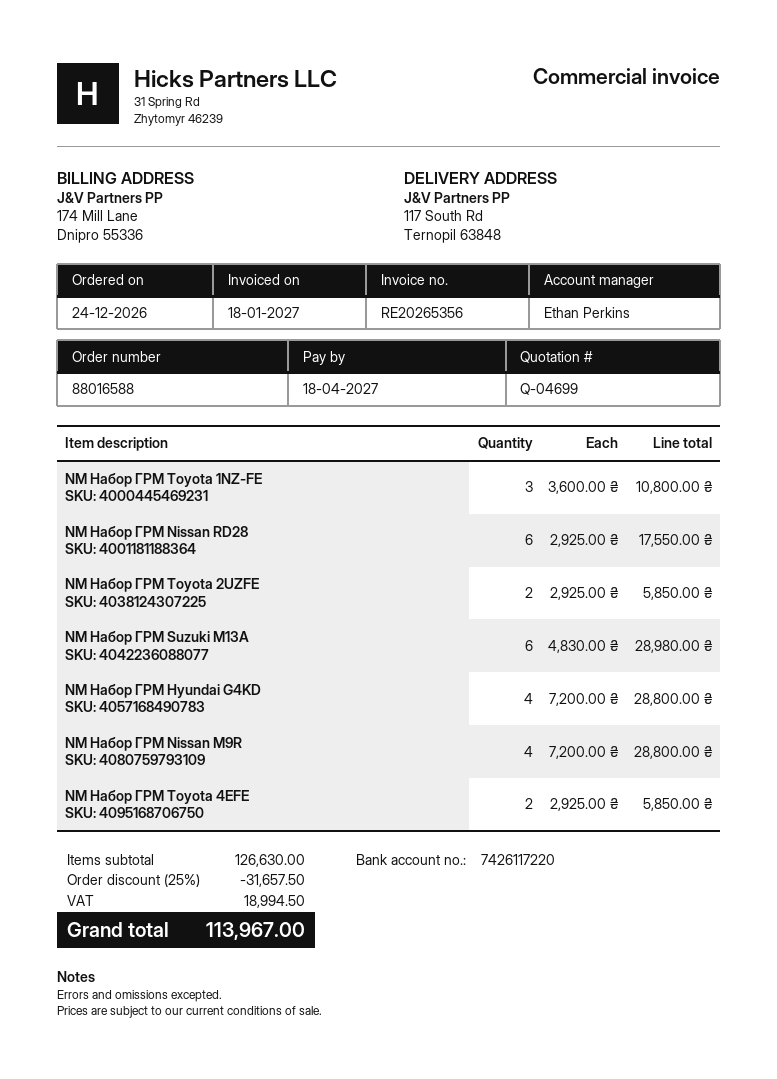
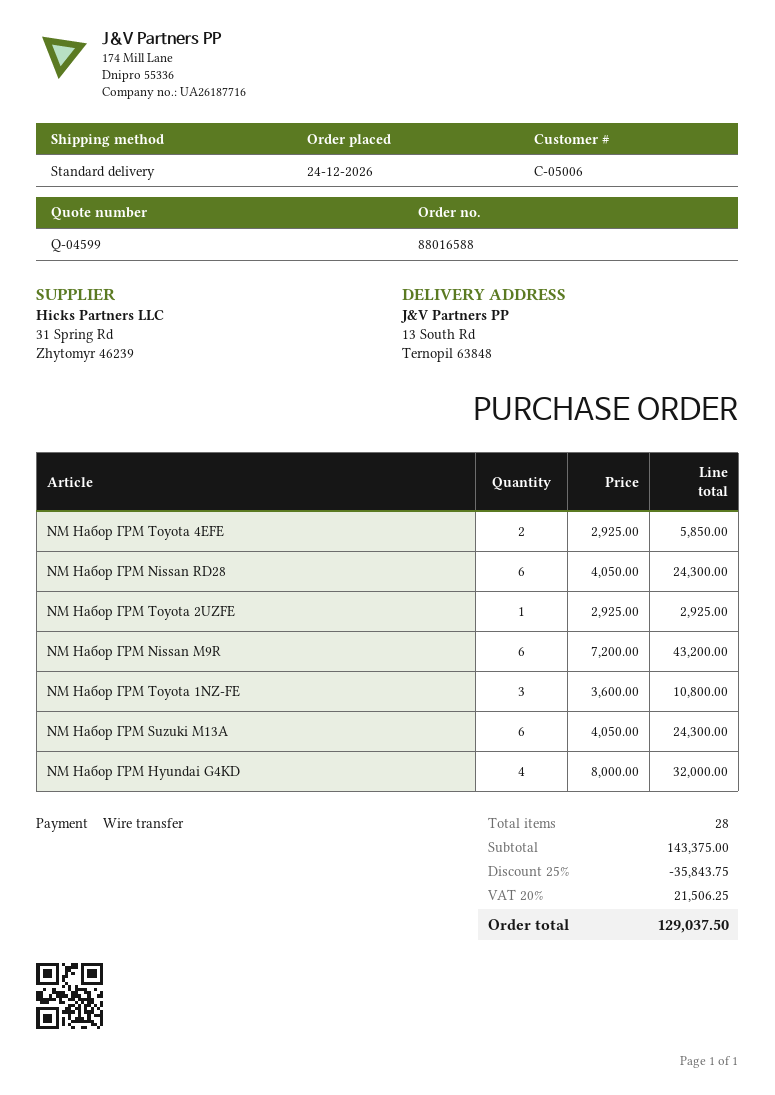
quote number: Q-04699 -> Q-04599
ship to: 117 South Rd, Ternopil 63848 -> 13 South Rd, Ternopil 63848
NM Набор ГРМ Nissan RD28: 6 x 2925.00 = 17550.00 -> 6 x 4050.00 = 24300.00
NM Набор ГРМ Toyota 2UZFE: 2 x 2925.00 = 5850.00 -> 1 x 2925.00 = 2925.00
NM Набор ГРМ Suzuki M13A: 6 x 4830.00 = 28980.00 -> 6 x 4050.00 = 24300.00
NM Набор ГРМ Hyundai G4KD: 4 x 7200.00 = 28800.00 -> 4 x 8000.00 = 32000.00
NM Набор ГРМ Nissan M9R: 4 x 7200.00 = 28800.00 -> 6 x 7200.00 = 43200.00
subtotal: 126630.00 -> 143375.00
discount: 25% = 31657.50 -> 25% = 35843.75
tax: 18994.50 -> 21506.25
total: 113967.00 -> 129037.50

